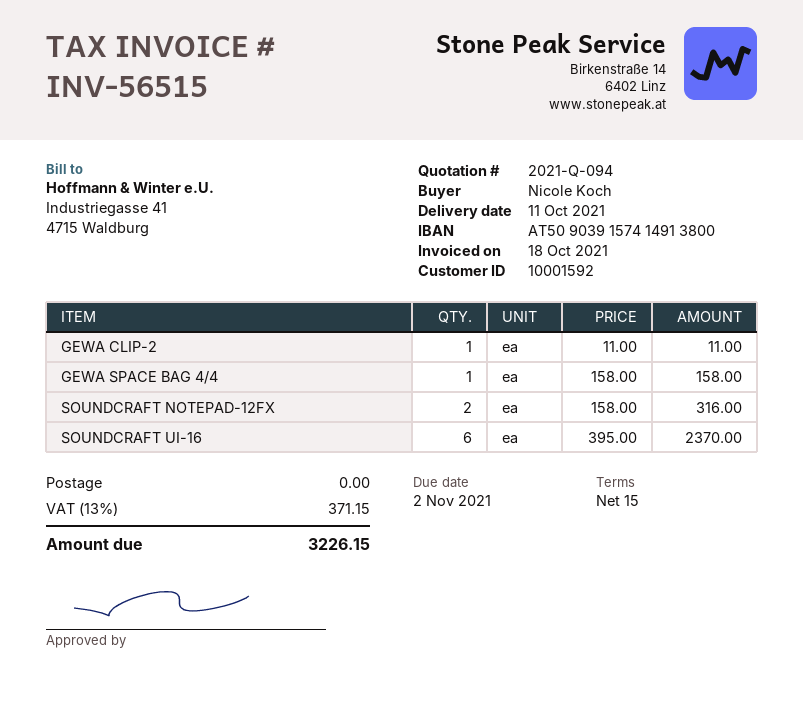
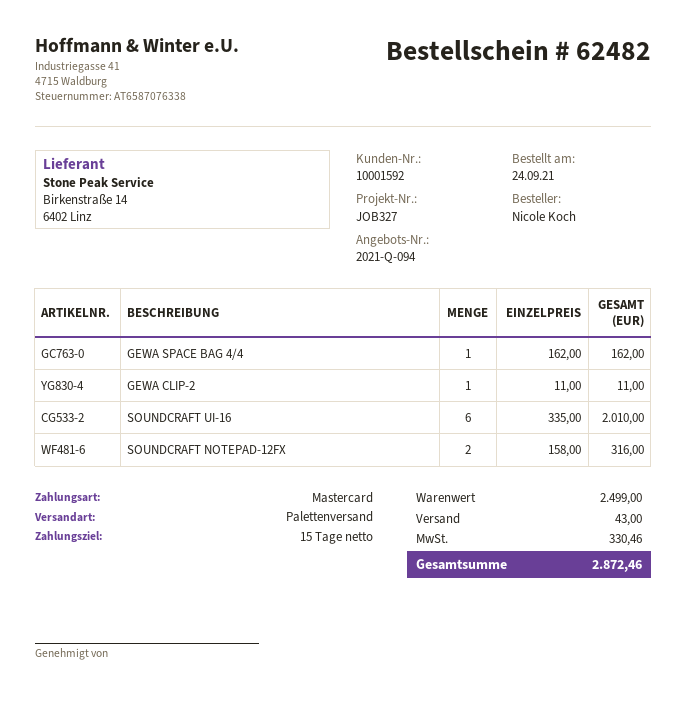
GEWA SPACE BAG 4/4: 1 x 158.00 = 158.00 -> 1 x 162.00 = 162.00
SOUNDCRAFT UI-16: 6 x 395.00 = 2370.00 -> 6 x 335.00 = 2010.00
shipping: 0.00 -> 43.00
tax: 371.15 -> 330.46
total: 3226.15 -> 2872.46

